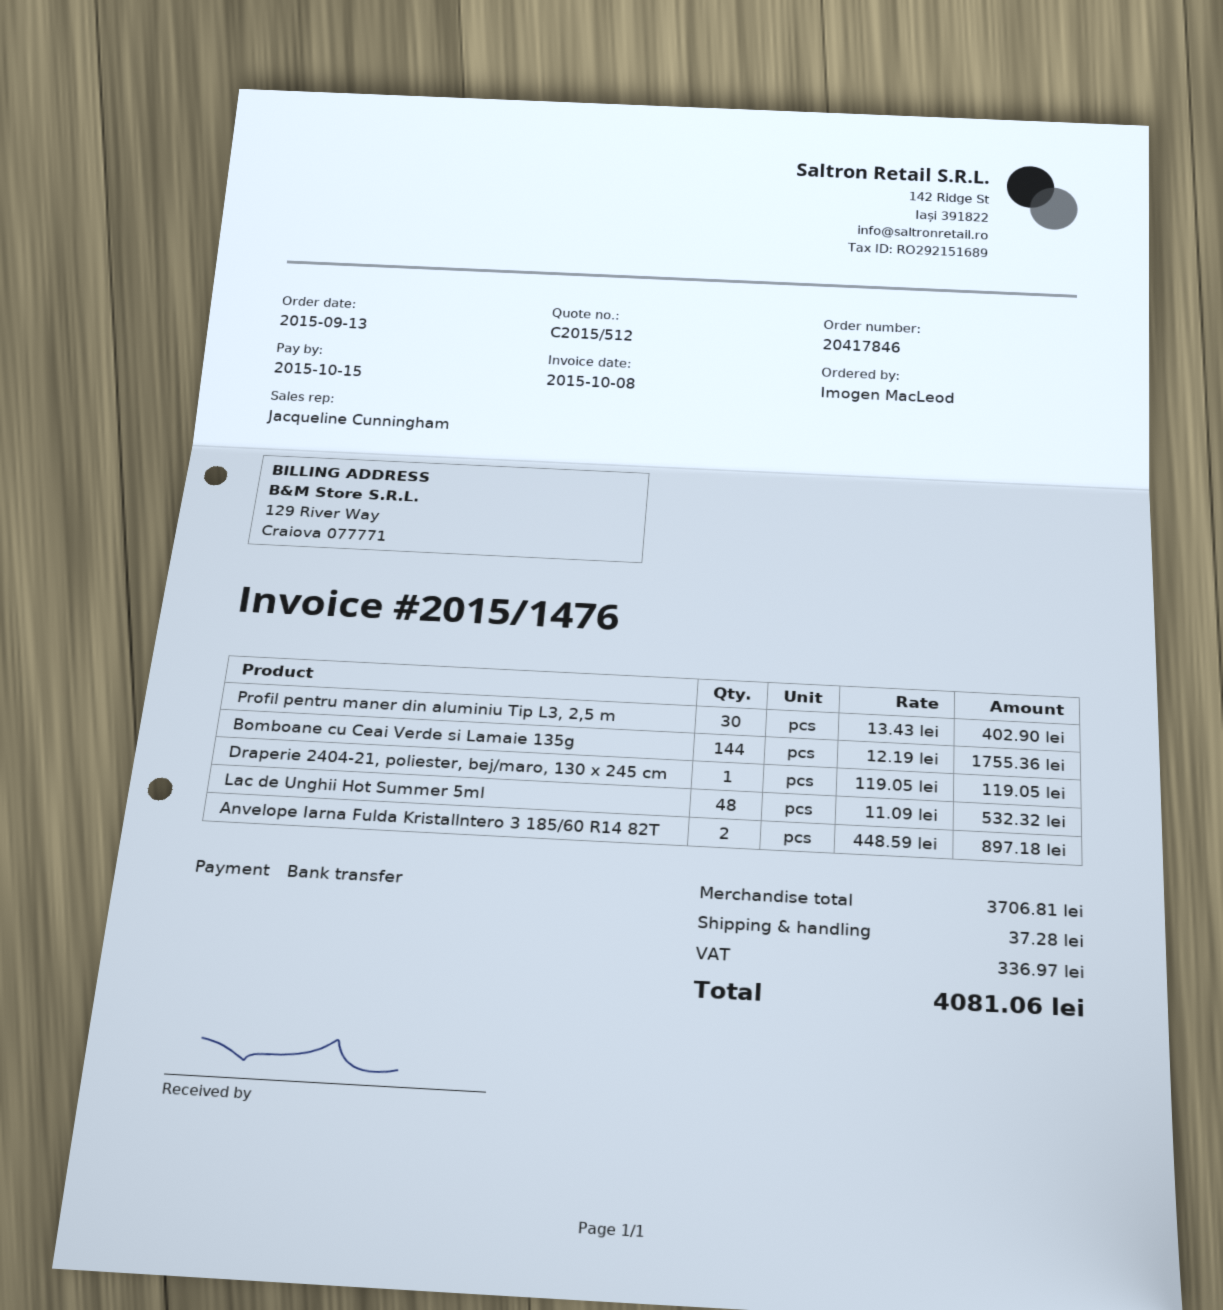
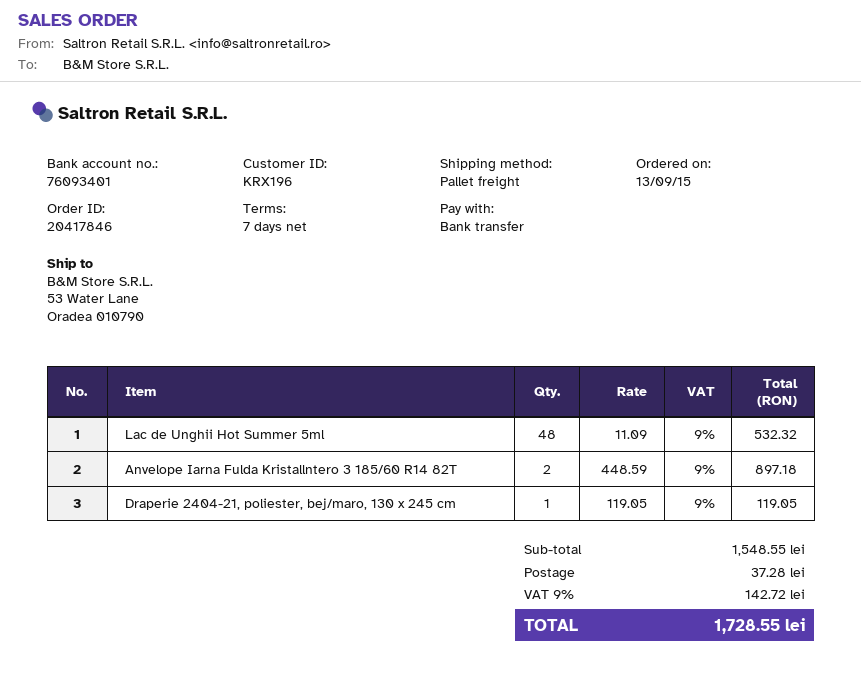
Profil pentru maner din aluminiu Tip L3, 2,5 m: 30 x 13.43 = 402.90 -> none
Bomboane cu Ceai Verde si Lamaie 135g: 144 x 12.19 = 1755.36 -> none
subtotal: 3706.81 -> 1548.55
tax: 336.97 -> 142.72
total: 4081.06 -> 1728.55

